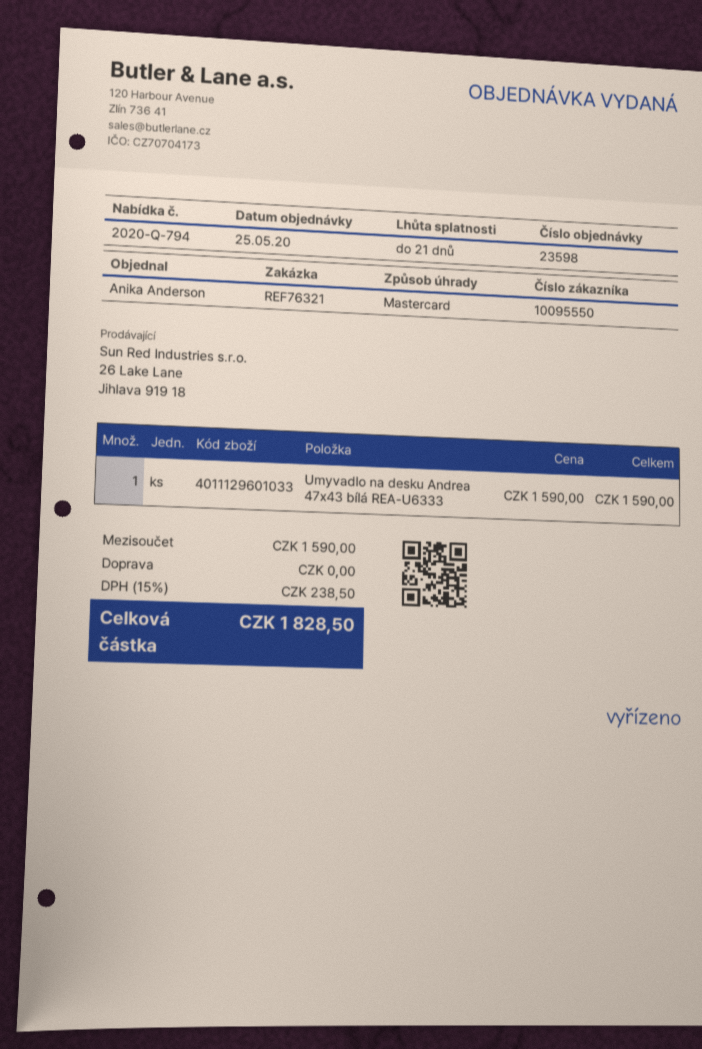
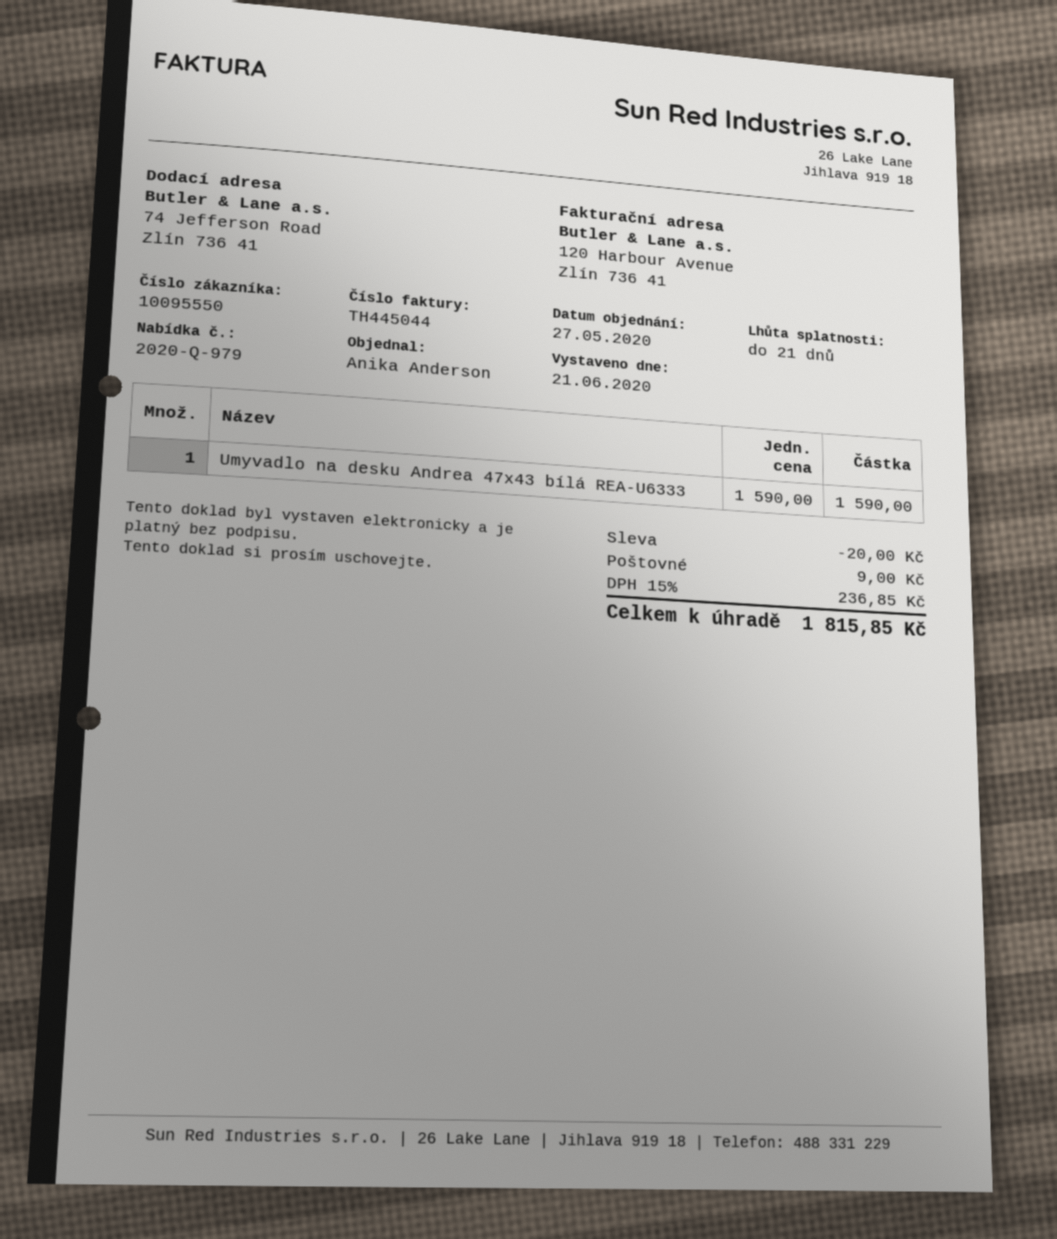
quote number: 2020-Q-794 -> 2020-Q-979
order date: 2020-05-25 -> 2020-05-27
discount: none -> 20.00
shipping: 0.00 -> 9.00
tax: 15% = 238.50 -> 15% = 236.85
total: 1828.50 -> 1815.85

